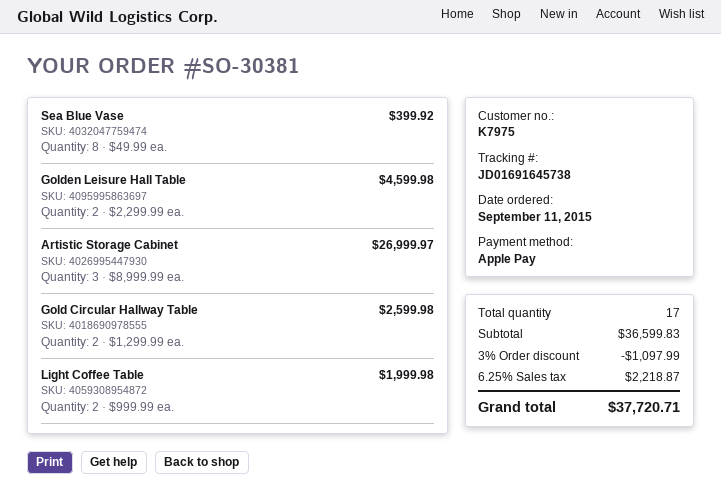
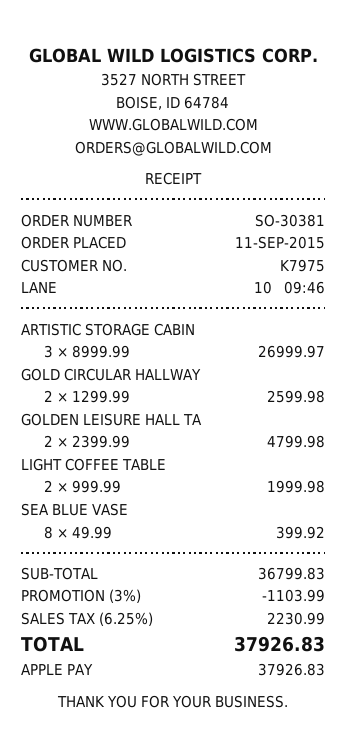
Golden Leisure Hall Table: 2 x 2299.99 = 4599.98 -> 2 x 2399.99 = 4799.98
subtotal: 36599.83 -> 36799.83
discount: 3% = 1097.99 -> 3% = 1103.99
tax: 6.25% = 2218.87 -> 6.25% = 2230.99
total: 37720.71 -> 37926.83

